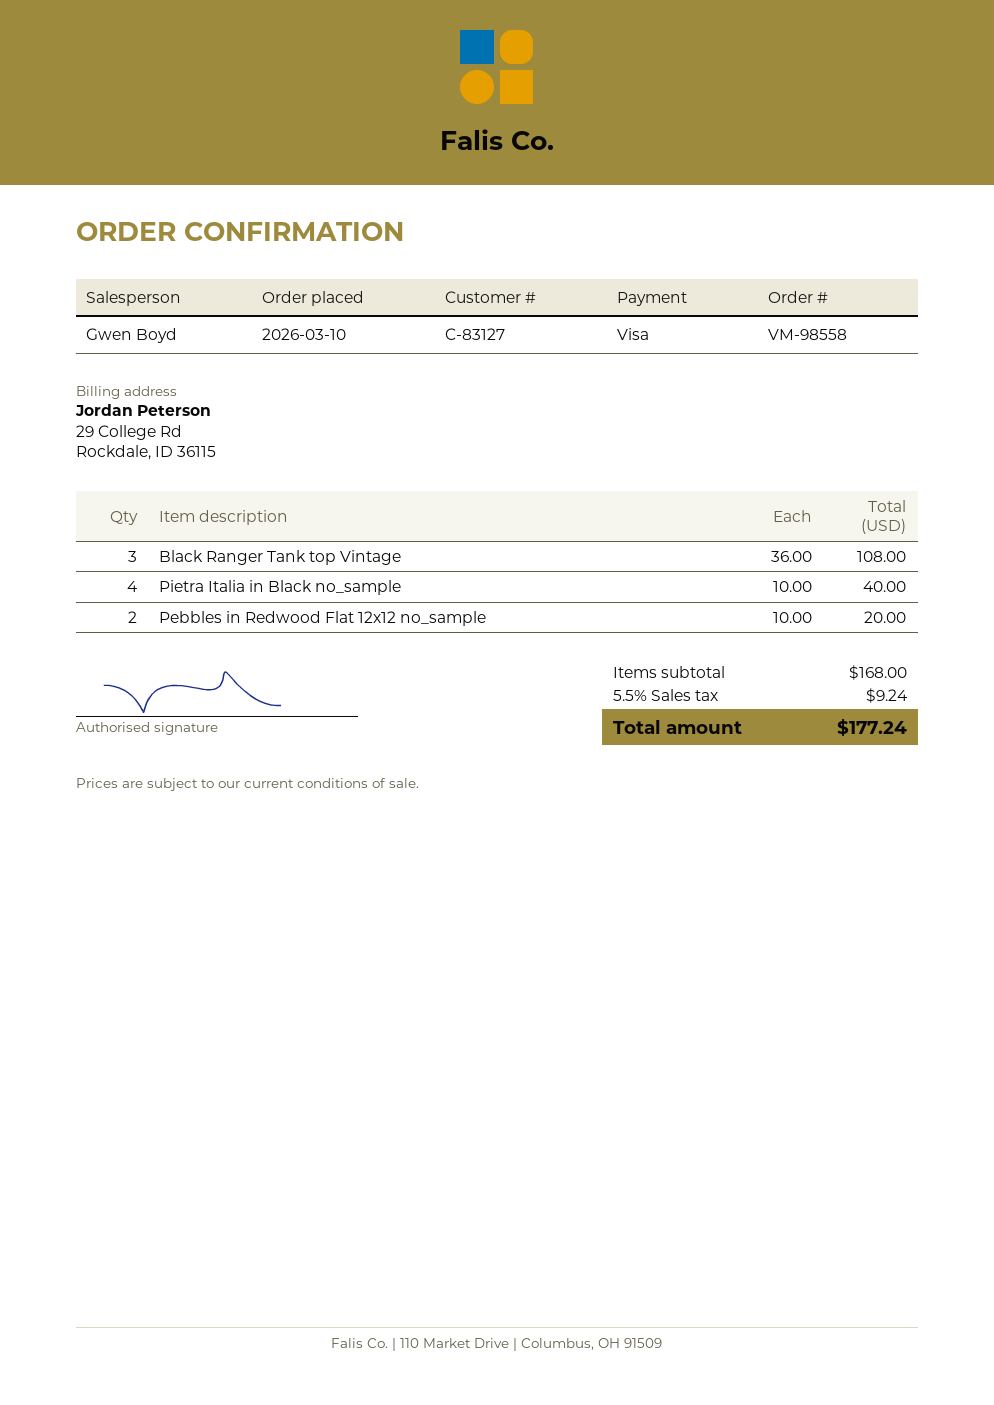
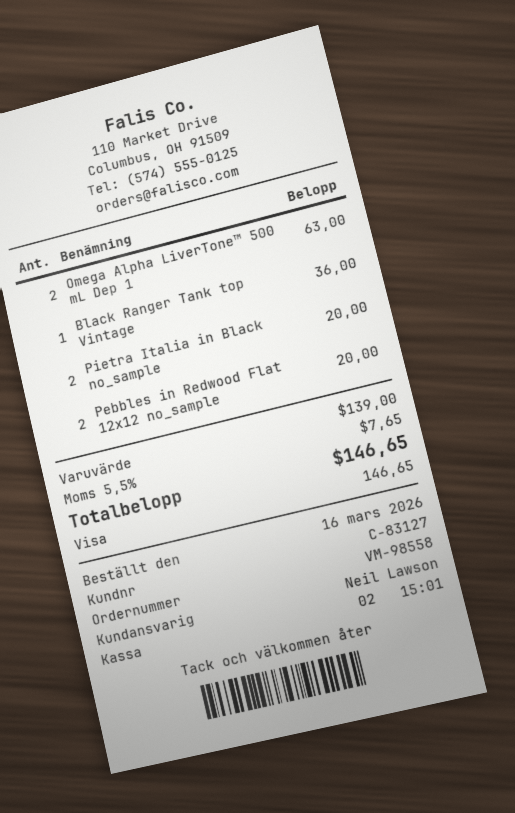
order date: 2026-03-10 -> 2026-03-16
sales rep: Gwen Boyd -> Neil Lawson
Black Ranger Tank top Vintage: 3 for 108.00 -> 1 for 36.00
Pietra Italia in Black no_sample: 4 for 40.00 -> 2 for 20.00
Omega Alpha LiverTone™ 500 mL Dep 1: none -> 2 for 63.00
subtotal: 168.00 -> 139.00
tax: 5.5% = 9.24 -> 5.5% = 7.65
total: 177.24 -> 146.65

